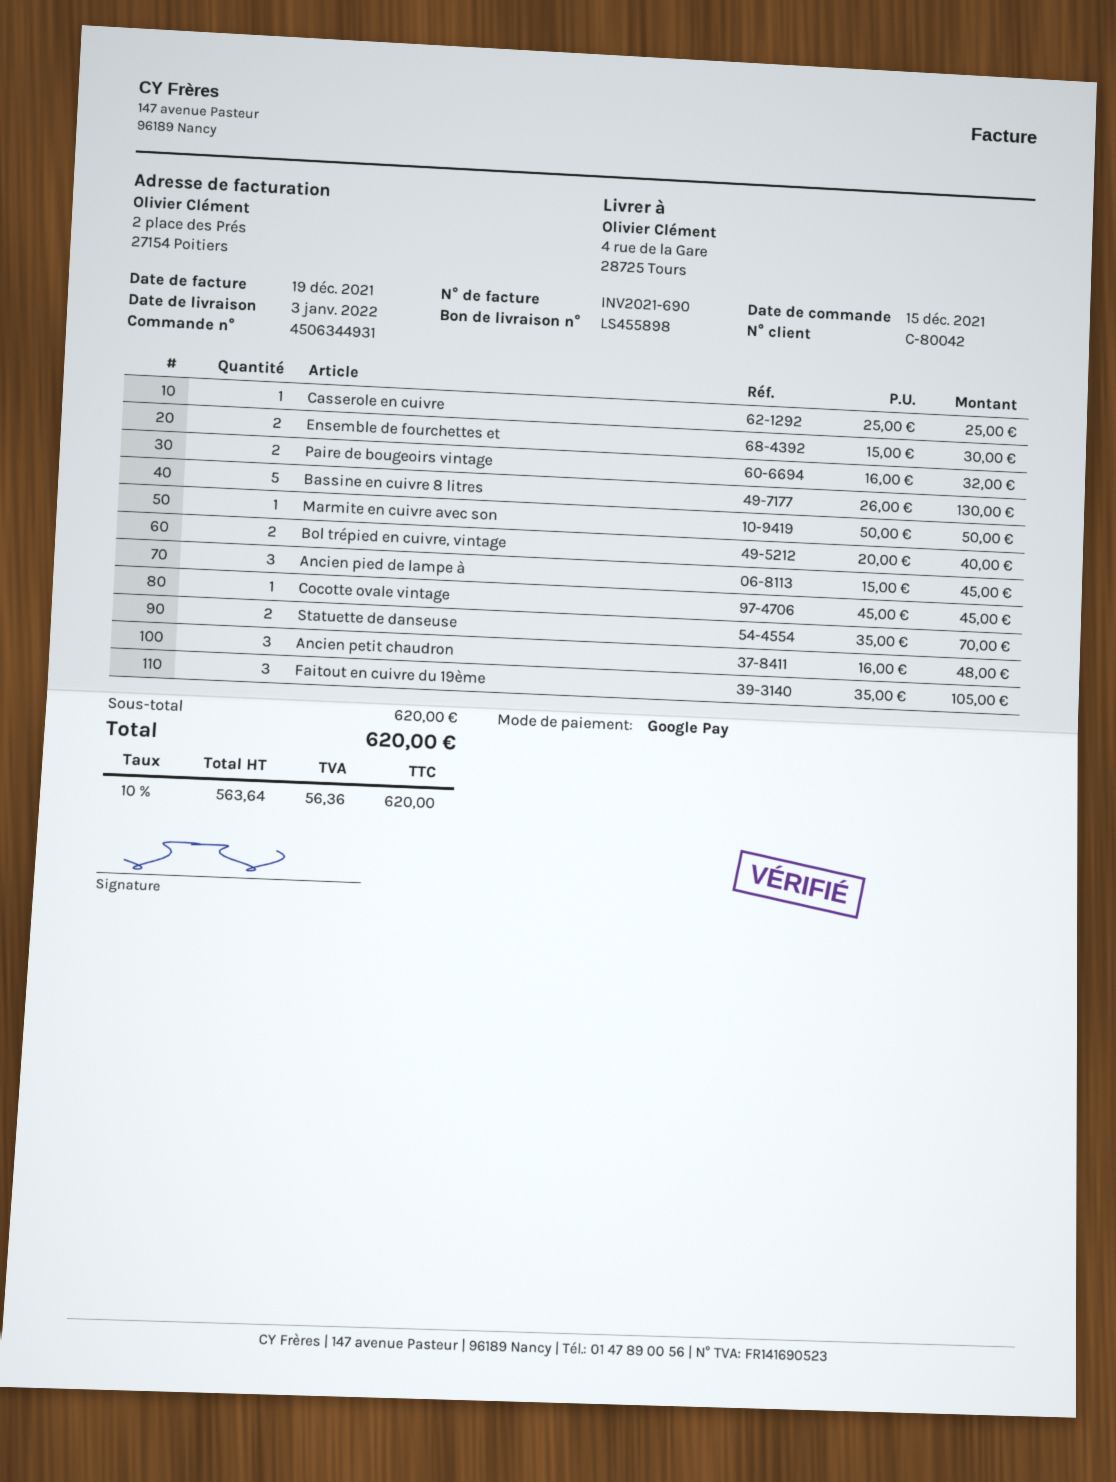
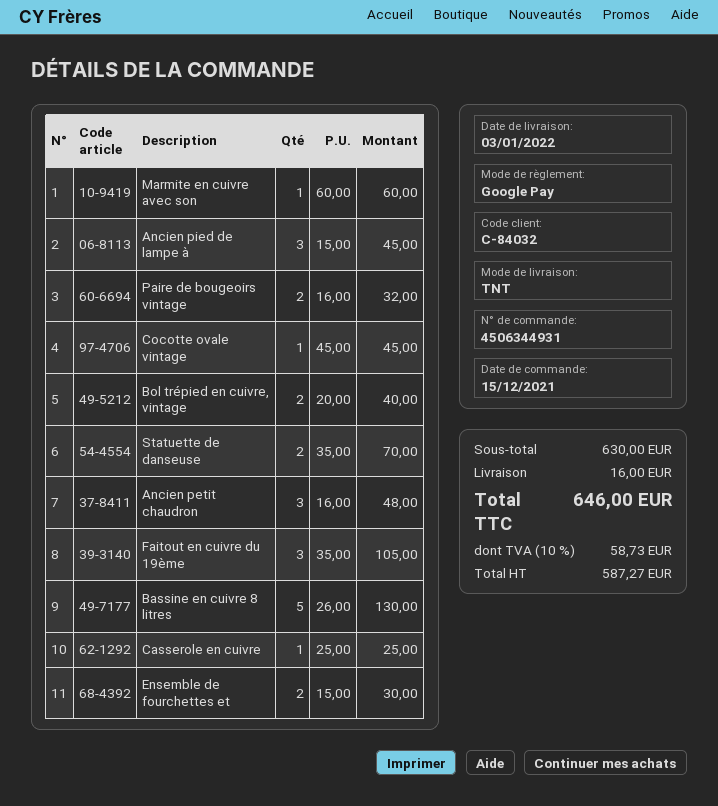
customer number: C-80042 -> C-84032
Marmite en cuivre avec son: 1 x 50.00 = 50.00 -> 1 x 60.00 = 60.00
subtotal: 620.00 -> 630.00
shipping: none -> 16.00
net: 563.64 -> 587.27
tax: 10% = 56.36 -> 10% = 58.73
total: 620.00 -> 646.00

